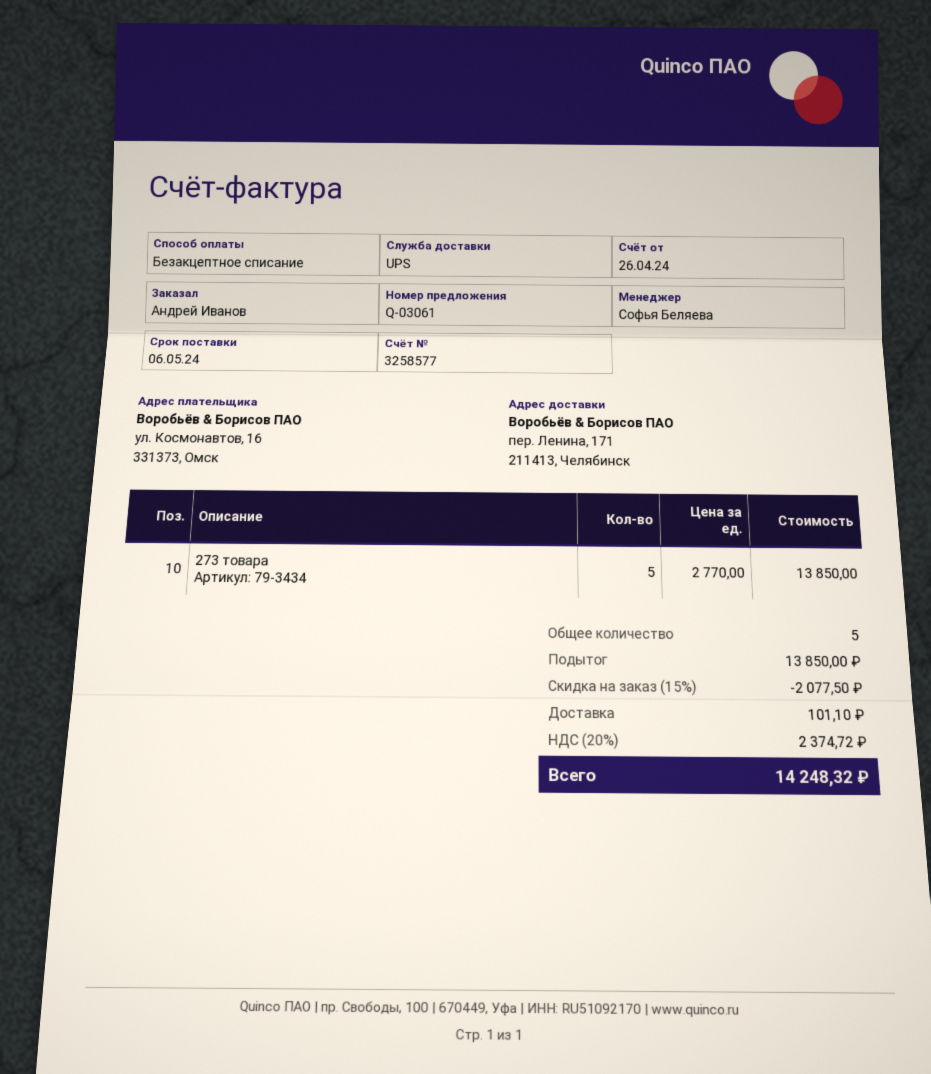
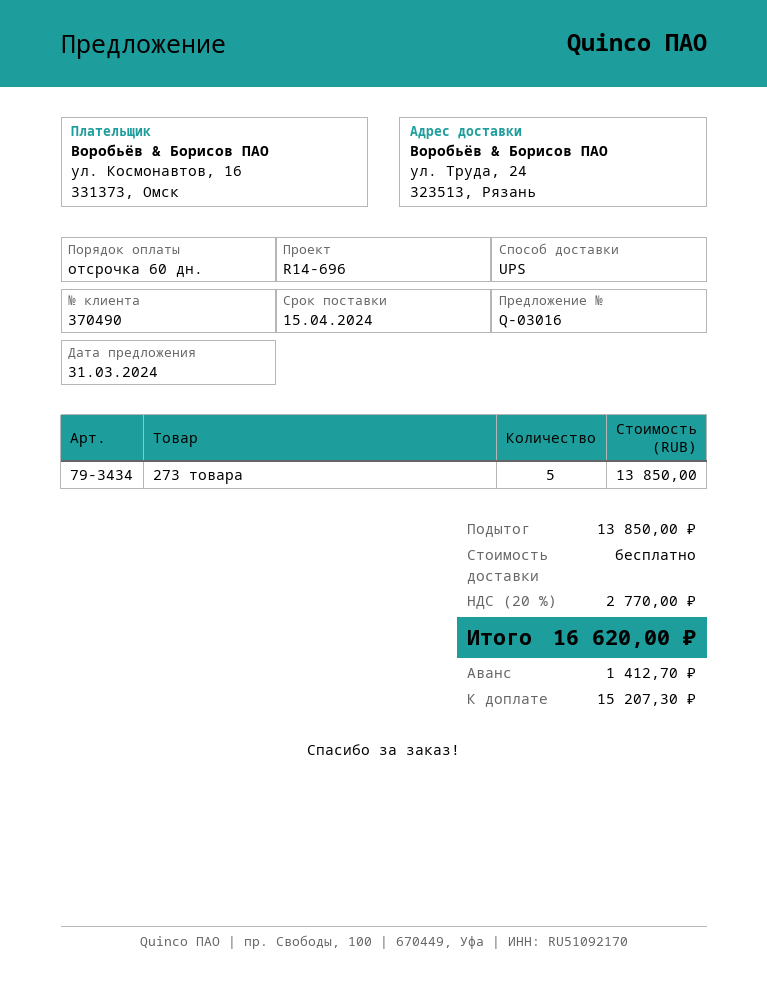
quote number: Q-03061 -> Q-03016
delivery date: 2024-05-06 -> 2024-04-15
ship to: пер. Ленина, 171, 211413, Челябинск -> ул. Труда, 24, 323513, Рязань
discount: 15% = 2077.50 -> none
shipping: 101.10 -> 0.00
tax: 20% = 2374.72 -> 20% = 2770.00
total: 14248.32 -> 16620.00

